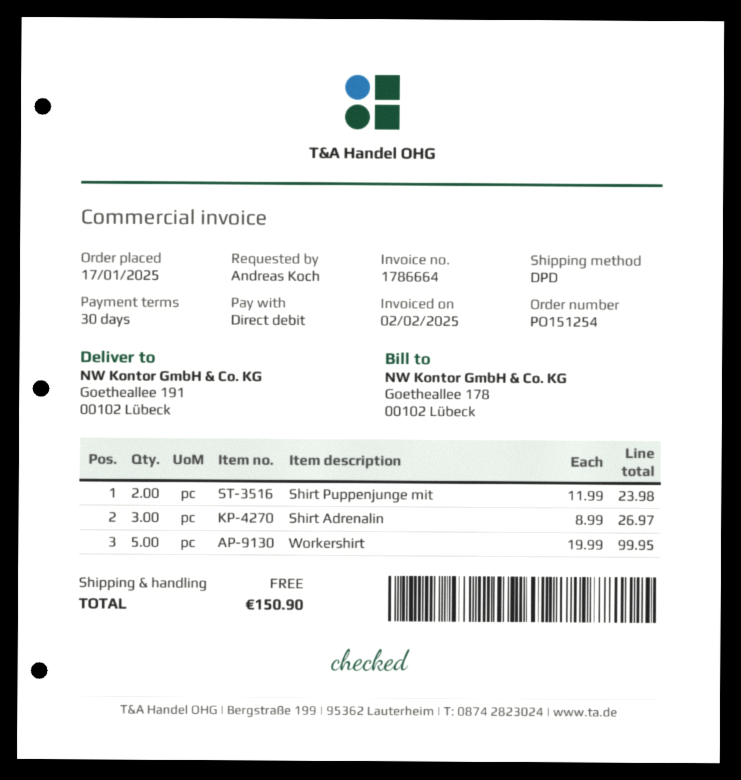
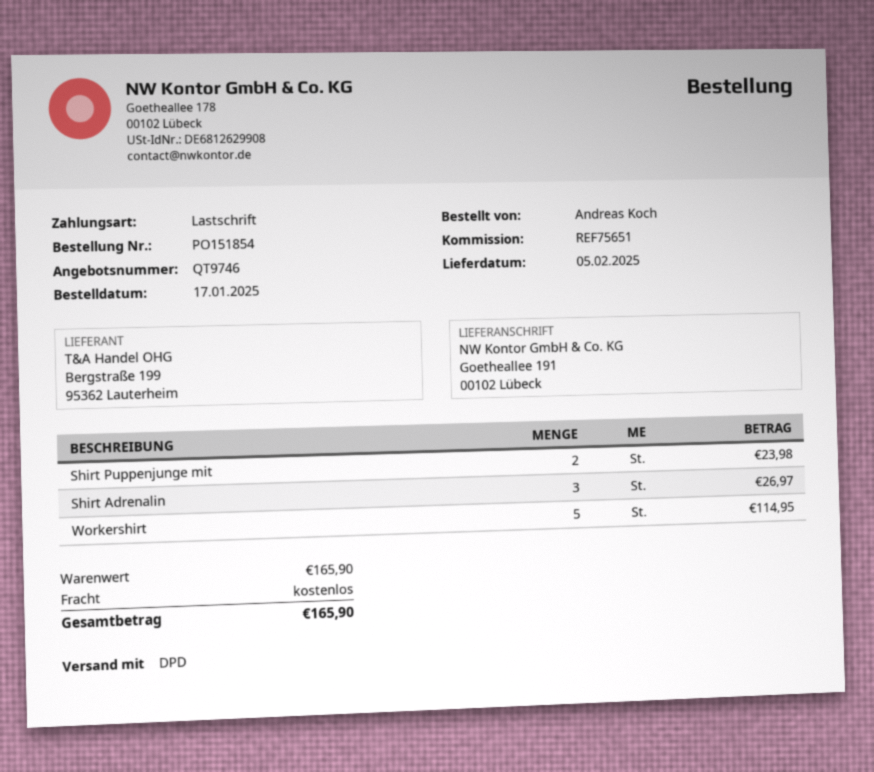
order number: PO151254 -> PO151854
Workershirt: 5 for 99.95 -> 5 for 114.95
total: 150.90 -> 165.90

